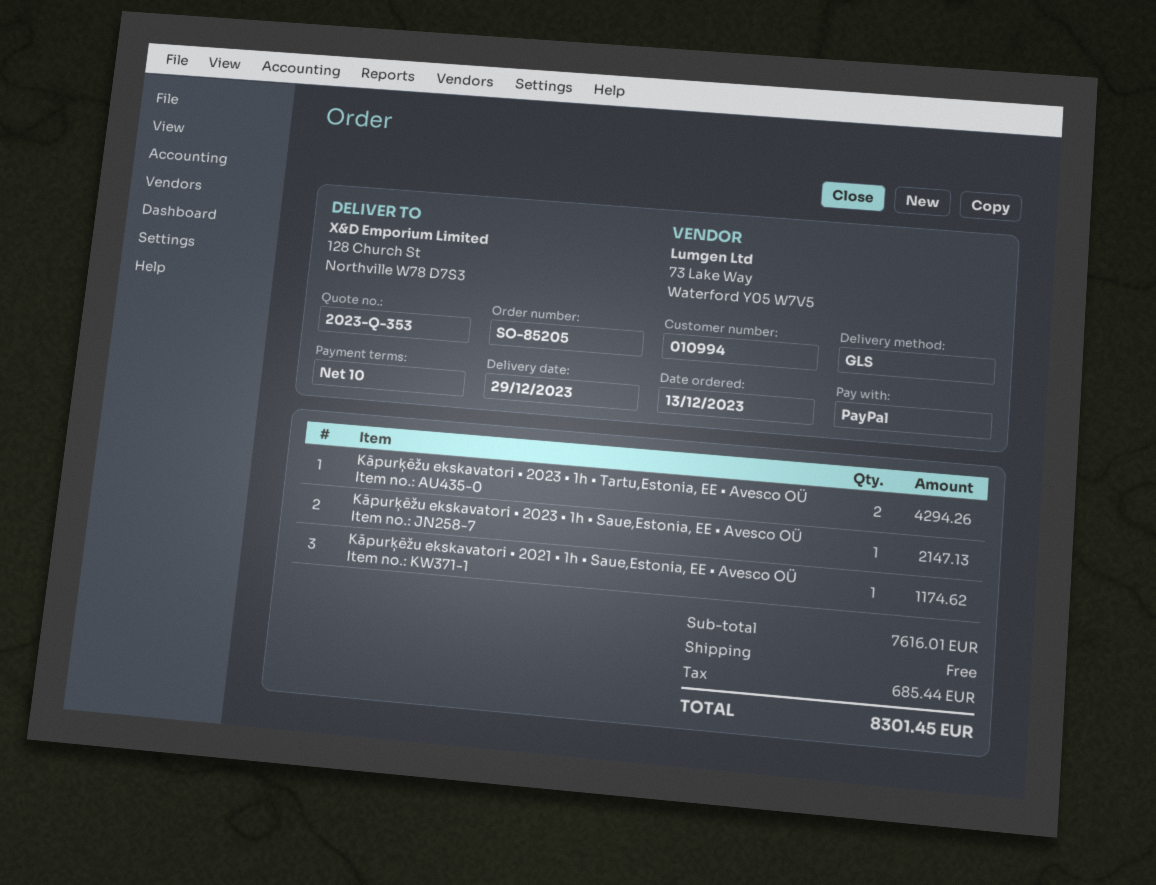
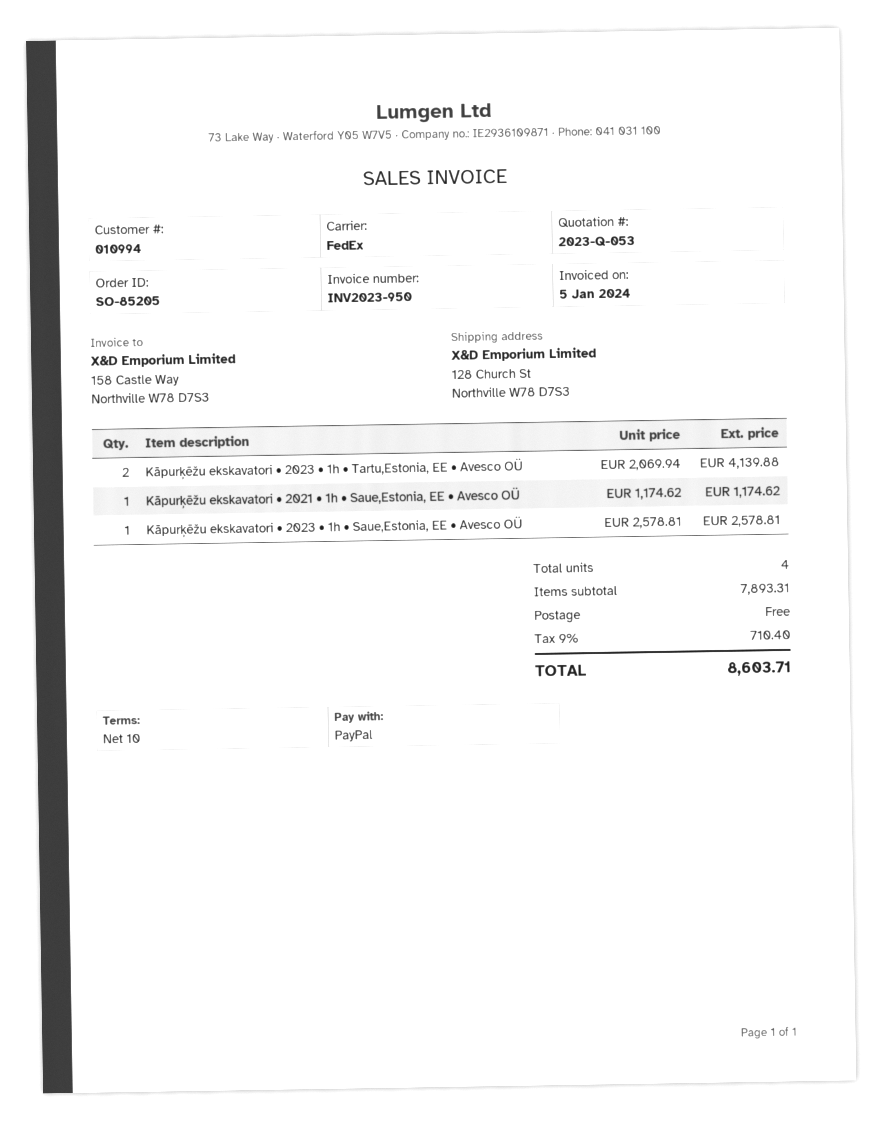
quote number: 2023-Q-353 -> 2023-Q-053
shipping method: GLS -> FedEx
Kāpurķēžu ekskavatori • 2023 • 1h • Tartu,Estonia, EE • Avesco OÜ: 2 for 4294.26 -> 2 for 4139.88
Kāpurķēžu ekskavatori • 2023 • 1h • Saue,Estonia, EE • Avesco OÜ: 1 for 2147.13 -> 1 for 2578.81
subtotal: 7616.01 -> 7893.31
tax: 685.44 -> 710.40
total: 8301.45 -> 8603.71

